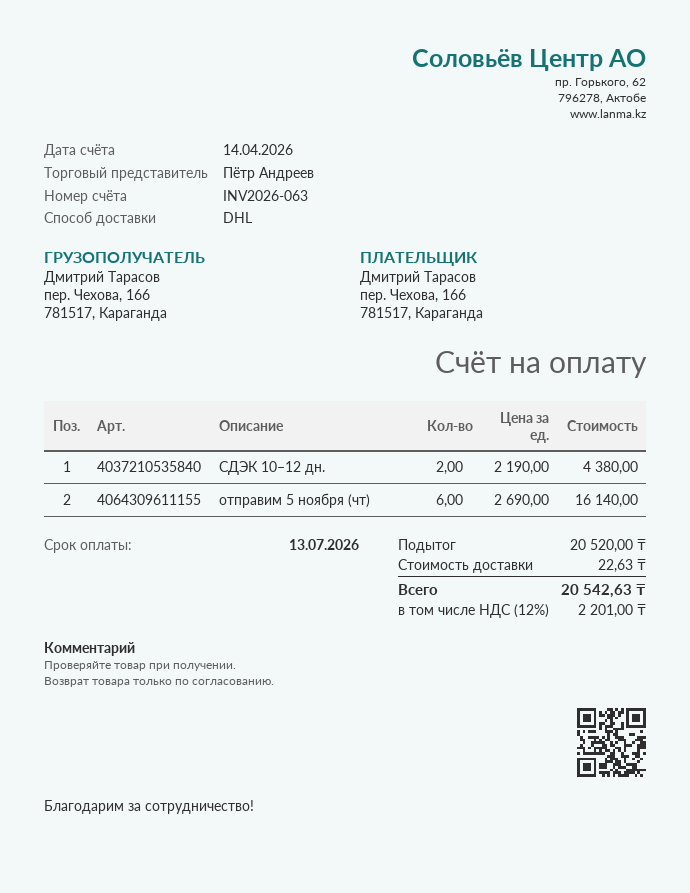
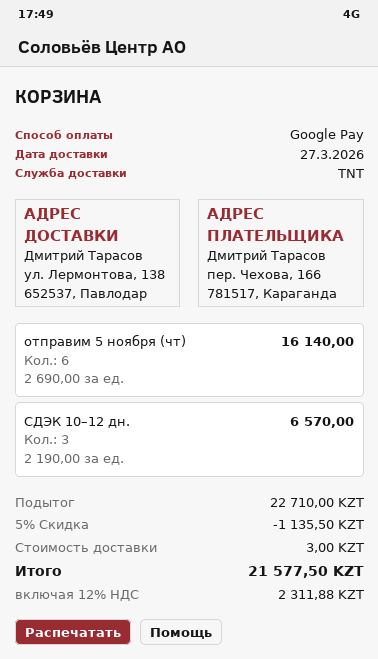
shipping method: DHL -> TNT
ship to: пер. Чехова, 166, 781517, Караганда -> ул. Лермонтова, 138, 652537, Павлодар
СДЭК 10–12 дн.: 2 x 2190.00 = 4380.00 -> 3 x 2190.00 = 6570.00
subtotal: 20520.00 -> 22710.00
discount: none -> 5% = 1135.50
shipping: 22.63 -> 3.00
tax: 12% = 2201.00 -> 12% = 2311.88
total: 20542.63 -> 21577.50

